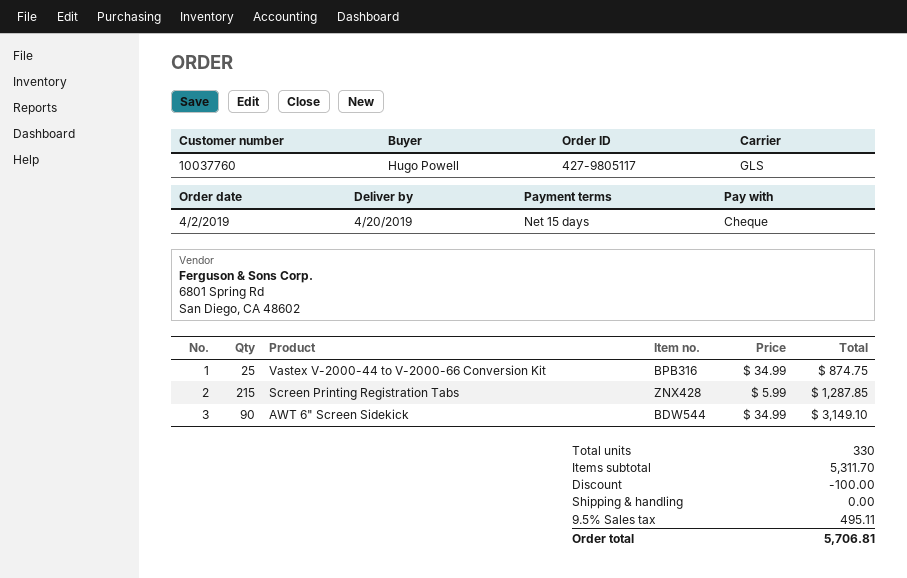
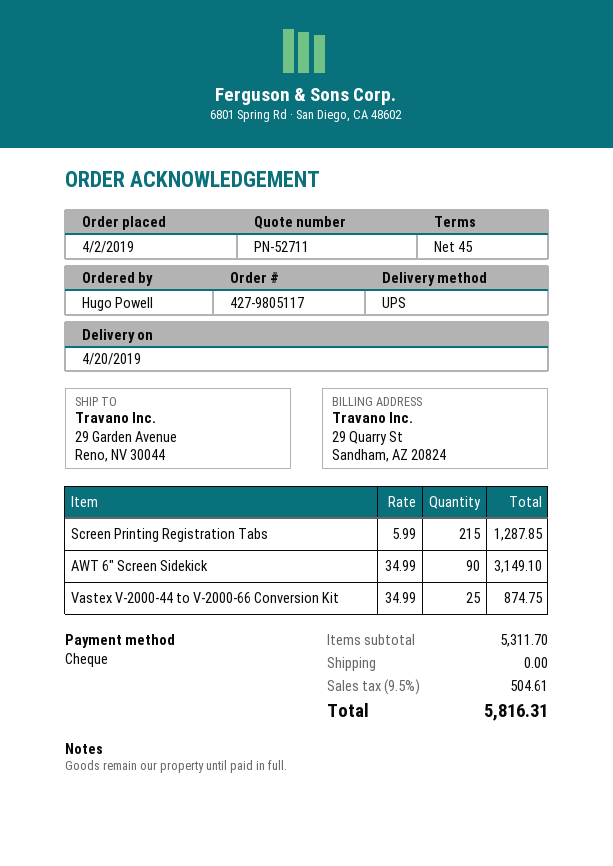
payment terms: 15 days -> 45 days
shipping method: GLS -> UPS
discount: 100.00 -> none
tax: 9.5% = 495.11 -> 9.5% = 504.61
total: 5706.81 -> 5816.31

